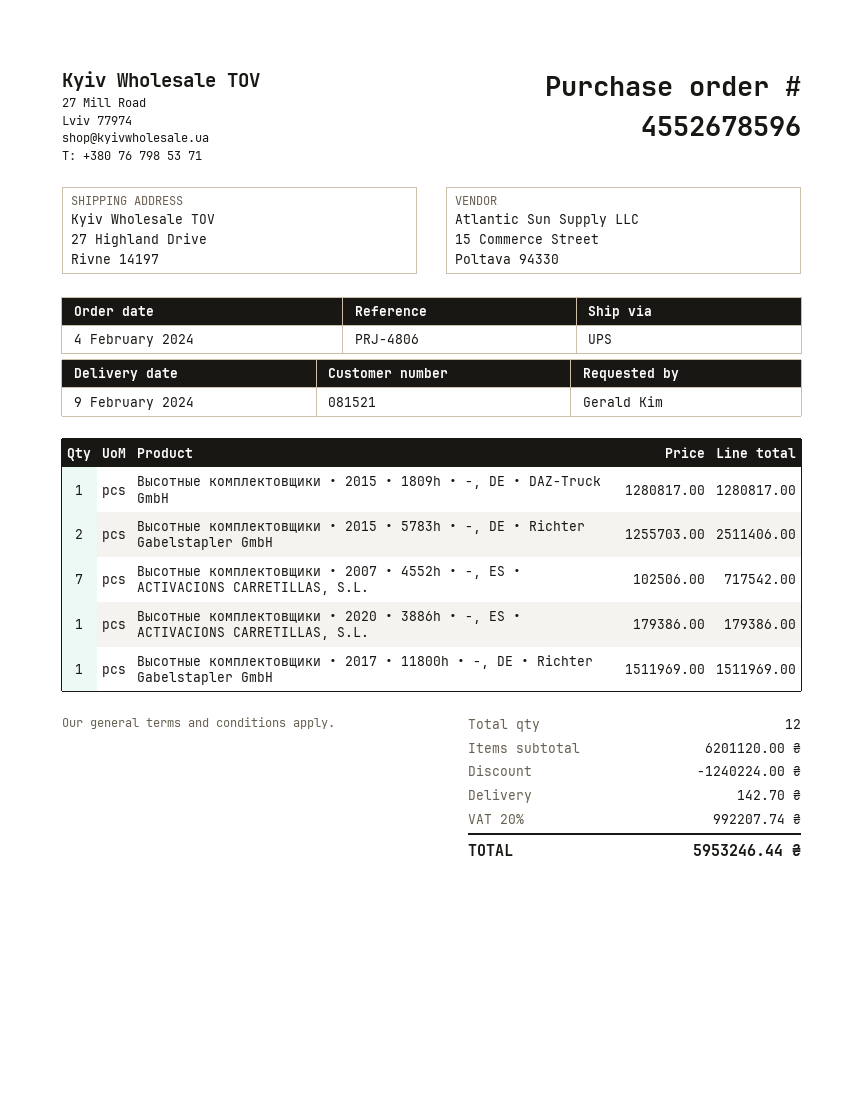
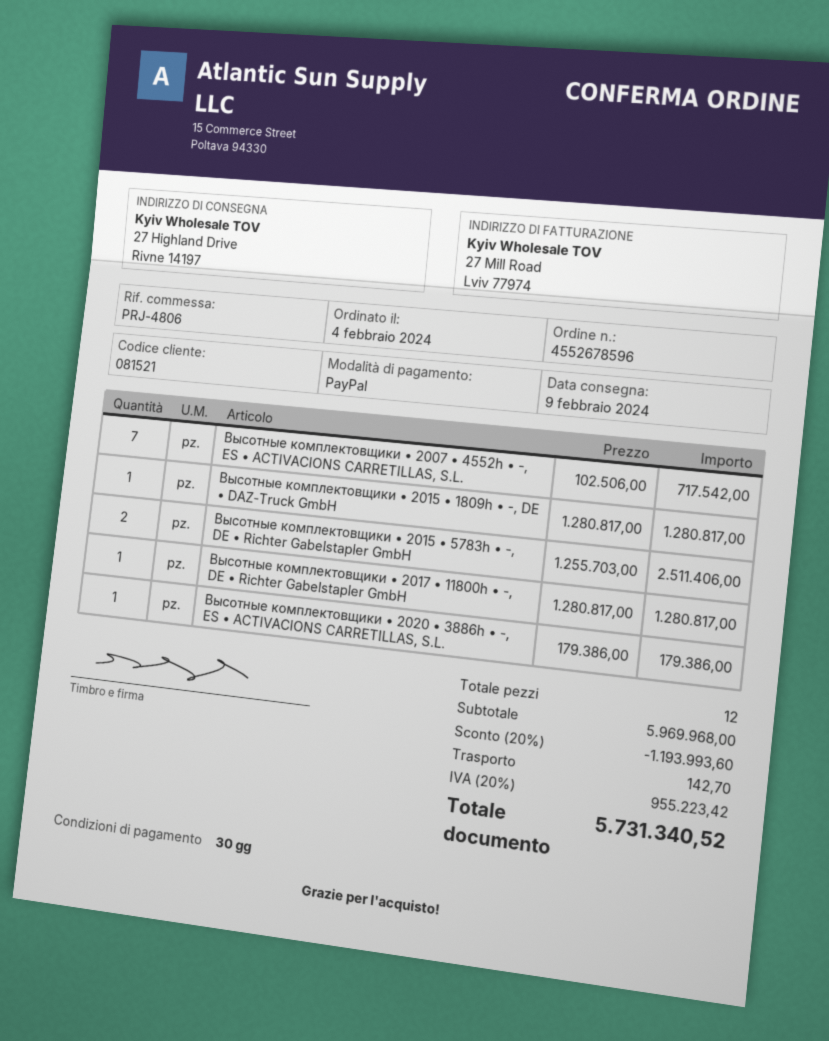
Высотные комплектовщики • 2017 • 11800h • -, DE • Richter Gabelstapler GmbH: 1 x 1511969.00 = 1511969.00 -> 1 x 1280817.00 = 1280817.00
subtotal: 6201120.00 -> 5969968.00
discount: 1240224.00 -> 1193993.60
tax: 20% = 992207.74 -> 20% = 955223.42
total: 5953246.44 -> 5731340.52

